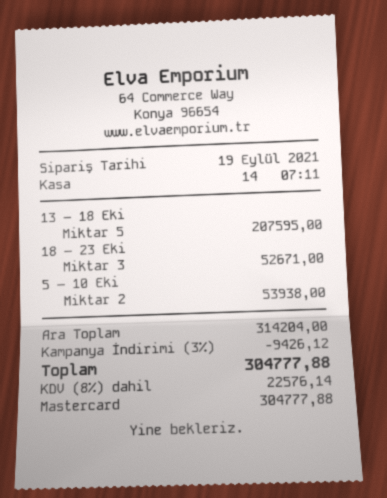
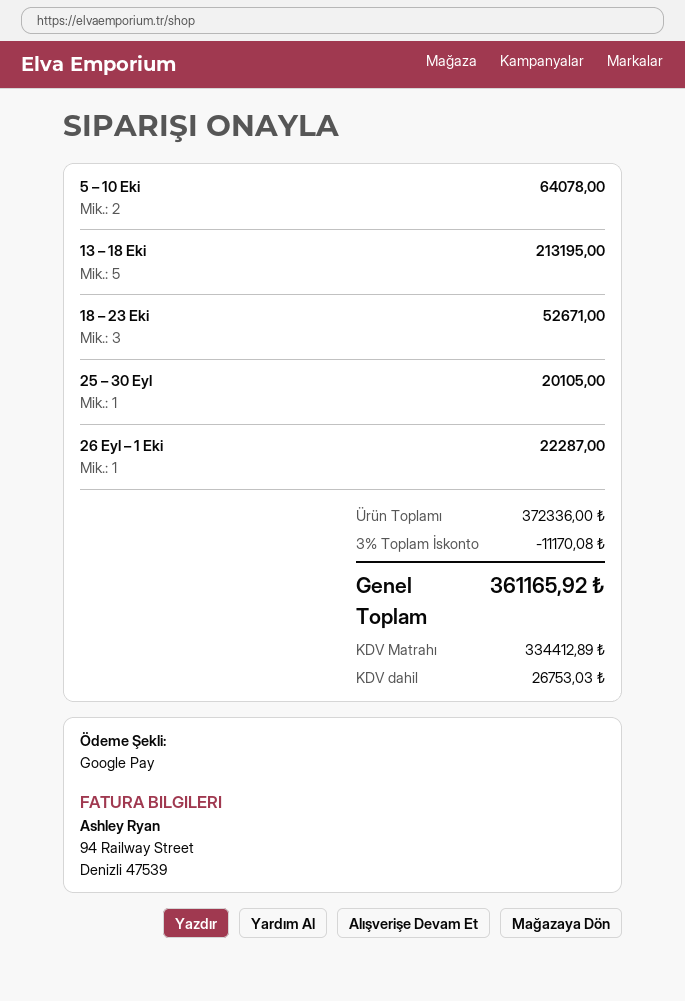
payment method: Mastercard -> Google Pay
13 – 18 Eki: 5 for 207595.00 -> 5 for 213195.00
5 – 10 Eki: 2 for 53938.00 -> 2 for 64078.00
25 – 30 Eyl: none -> 1 for 20105.00
26 Eyl – 1 Eki: none -> 1 for 22287.00
subtotal: 314204.00 -> 372336.00
discount: 3% = 9426.12 -> 3% = 11170.08
tax: 22576.14 -> 26753.03
total: 304777.88 -> 361165.92

